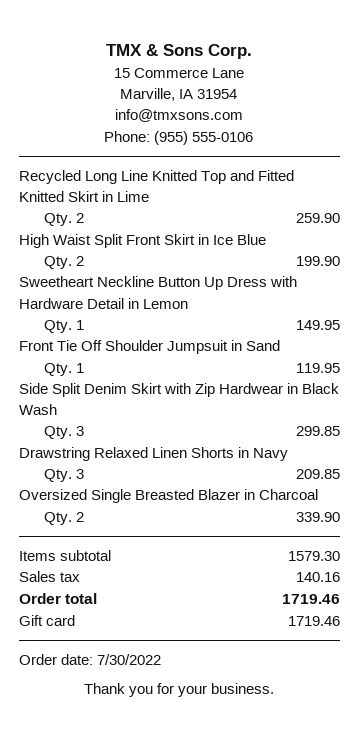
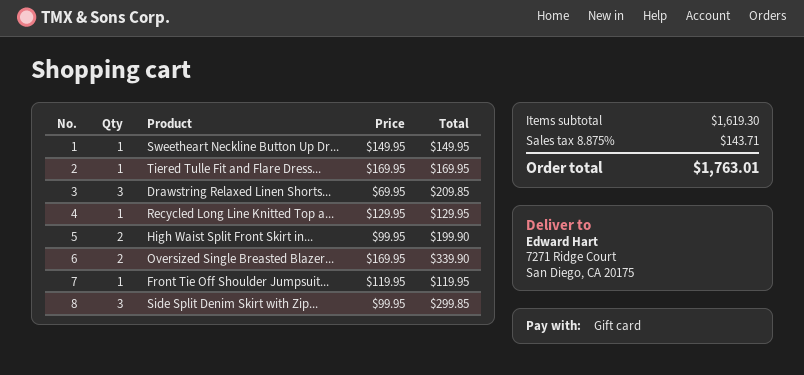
Recycled Long Line Knitted Top and Fitted Knitted Skirt in Lime: 2 for 259.90 -> 1 for 129.95
Tiered Tulle Fit and Flare Dress...: none -> 1 for 169.95
subtotal: 1579.30 -> 1619.30
tax: 140.16 -> 143.71
total: 1719.46 -> 1763.01

